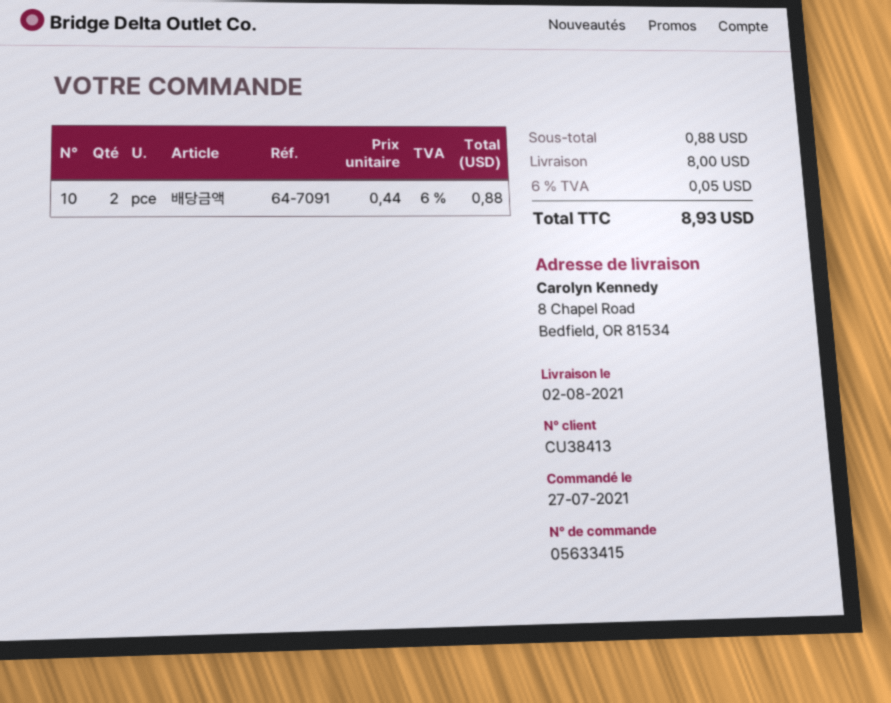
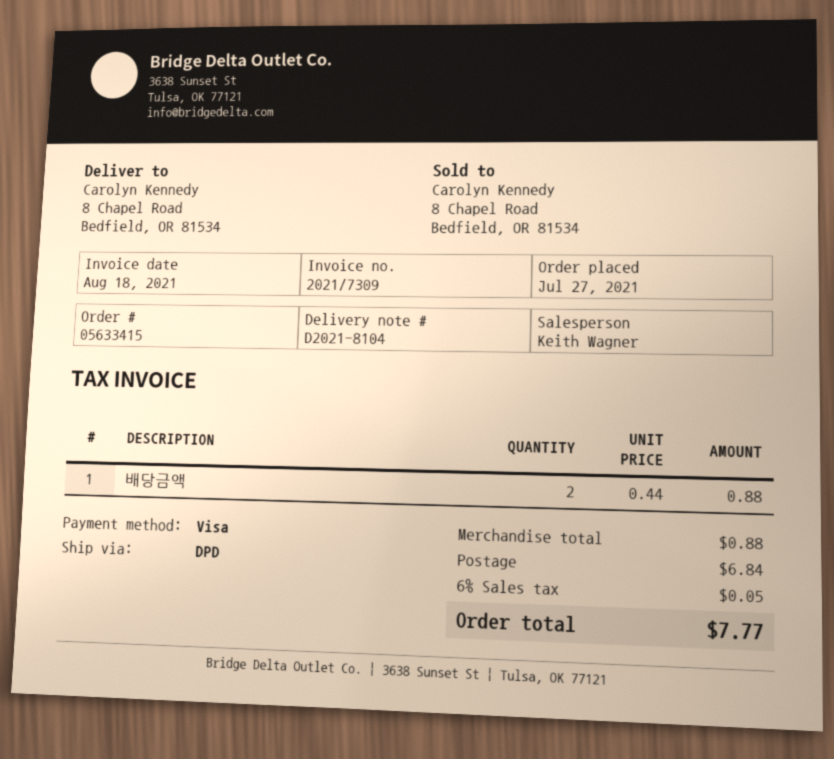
shipping: 8.00 -> 6.84
total: 8.93 -> 7.77

